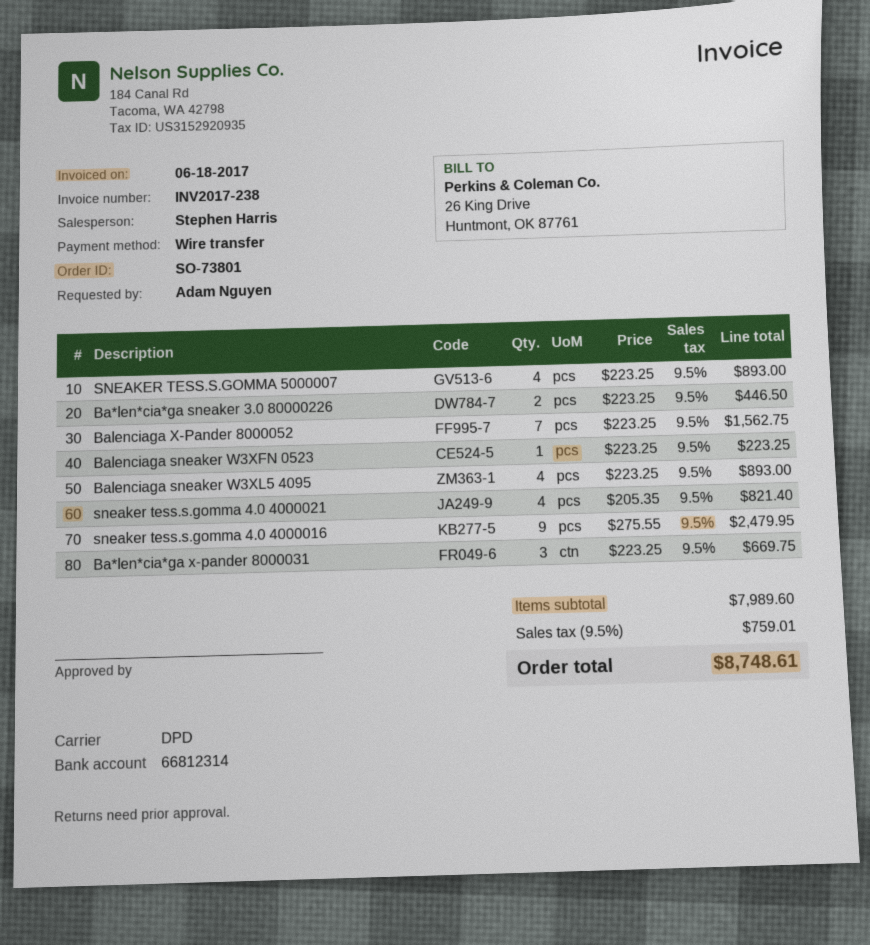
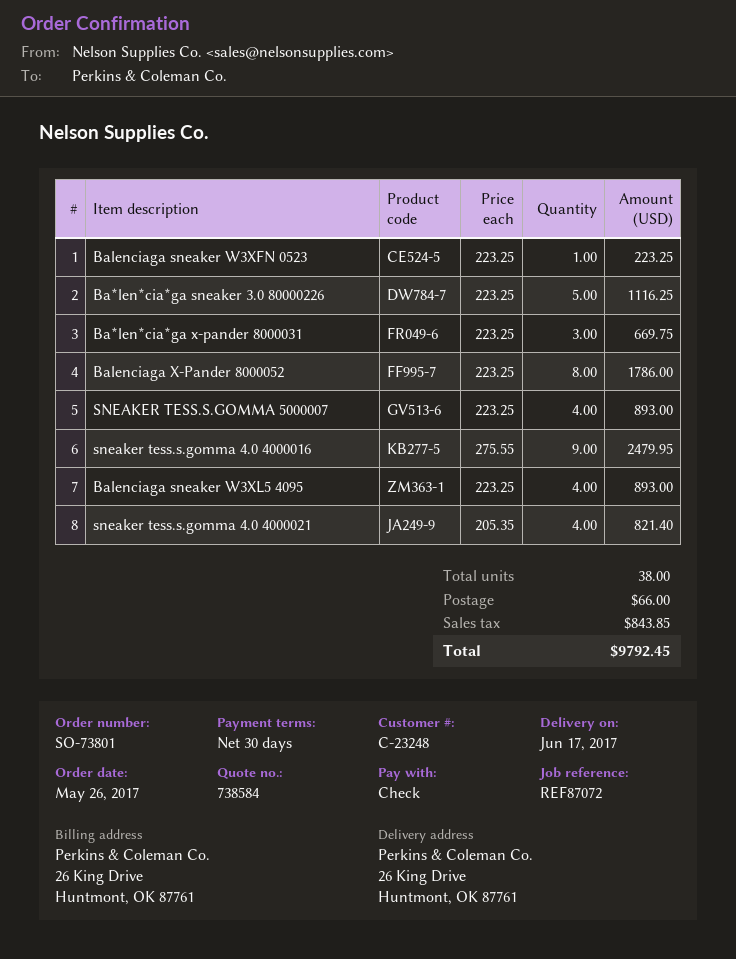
payment method: bank transfer -> cheque
Ba*len*cia*ga sneaker 3.0 80000226: 2 x 223.25 = 446.50 -> 5 x 223.25 = 1116.25
Balenciaga X-Pander 8000052: 7 x 223.25 = 1562.75 -> 8 x 223.25 = 1786.00
shipping: none -> 66.00
tax: 759.01 -> 843.85
total: 8748.61 -> 9792.45

